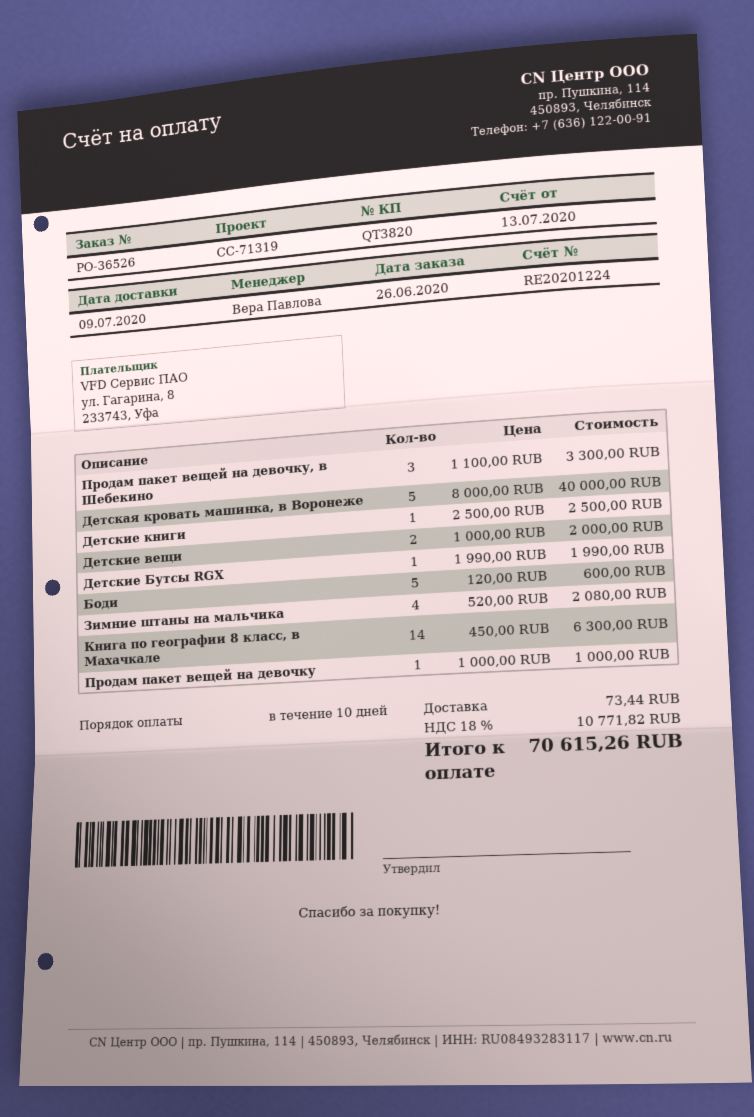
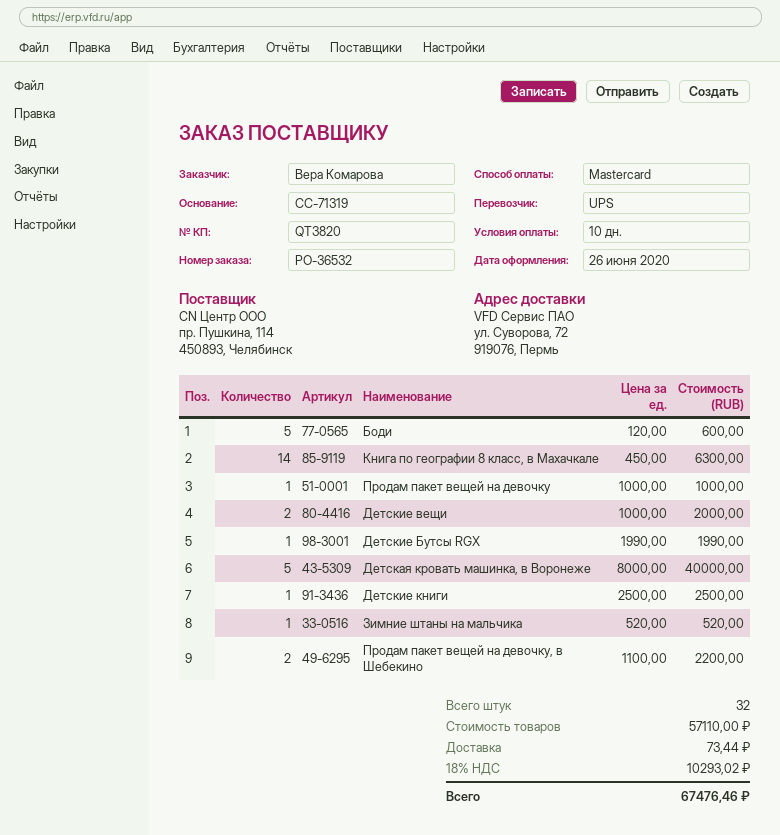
order number: PO-36526 -> PO-36532
Продам пакет вещей на девочку, в Шебекино: 3 x 1100.00 = 3300.00 -> 2 x 1100.00 = 2200.00
Зимние штаны на мальчика: 4 x 520.00 = 2080.00 -> 1 x 520.00 = 520.00
tax: 18% = 10771.82 -> 18% = 10293.02
total: 70615.26 -> 67476.46

